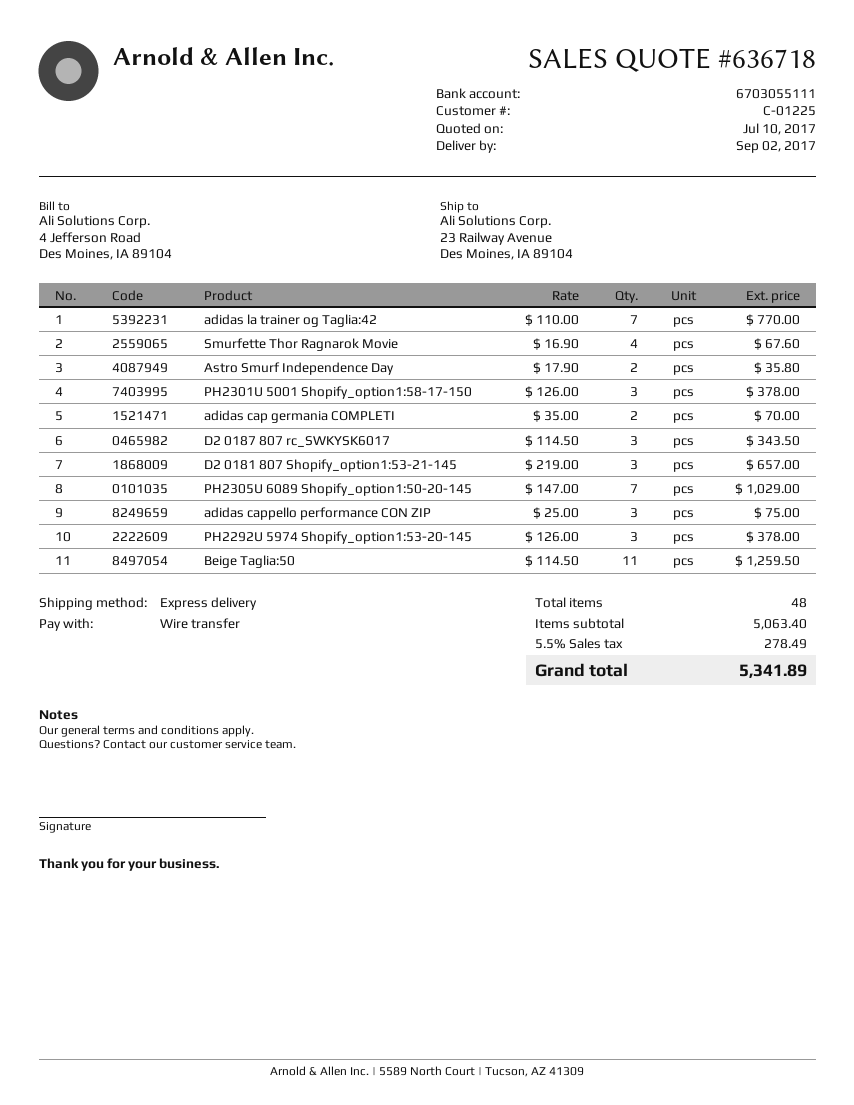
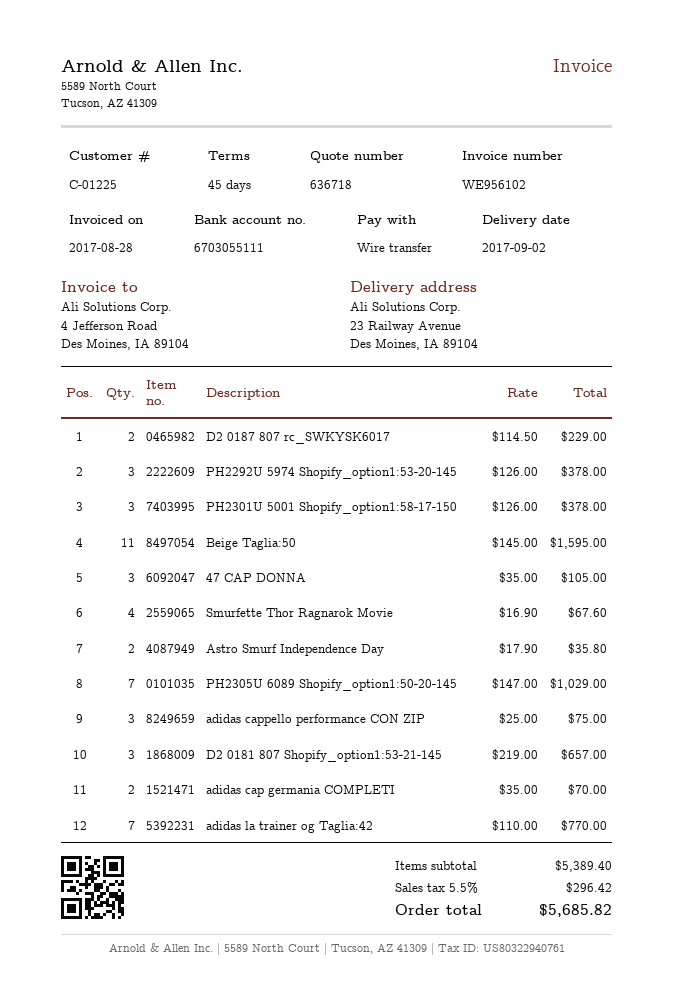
D2 0187 807 rc_SWKYSK6017: 3 x 114.50 = 343.50 -> 2 x 114.50 = 229.00
Beige Taglia:50: 11 x 114.50 = 1259.50 -> 11 x 145.00 = 1595.00
47 CAP DONNA: none -> 3 x 35.00 = 105.00
subtotal: 5063.40 -> 5389.40
tax: 5.5% = 278.49 -> 5.5% = 296.42
total: 5341.89 -> 5685.82

